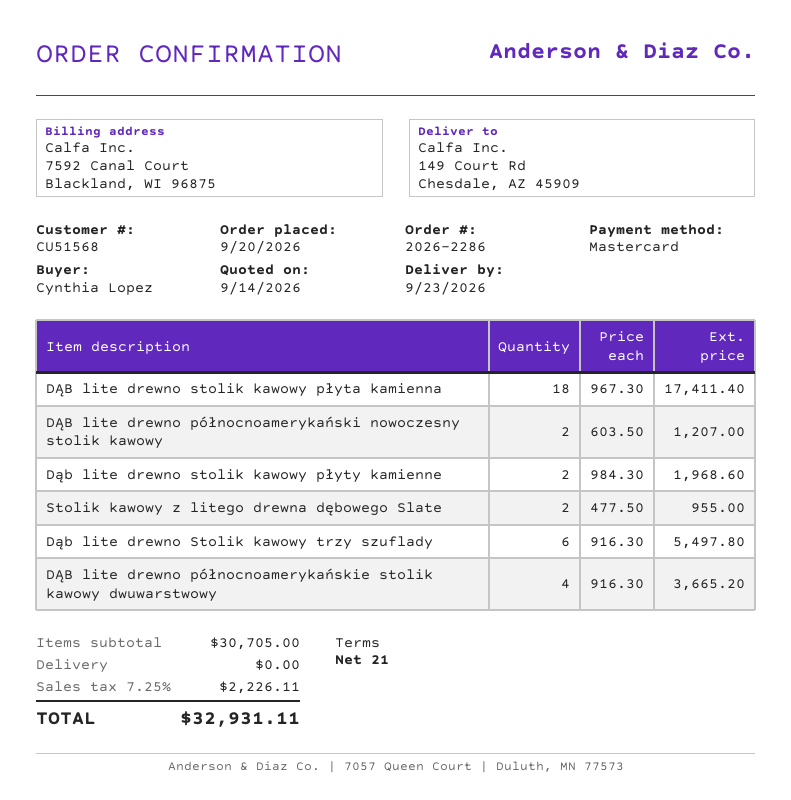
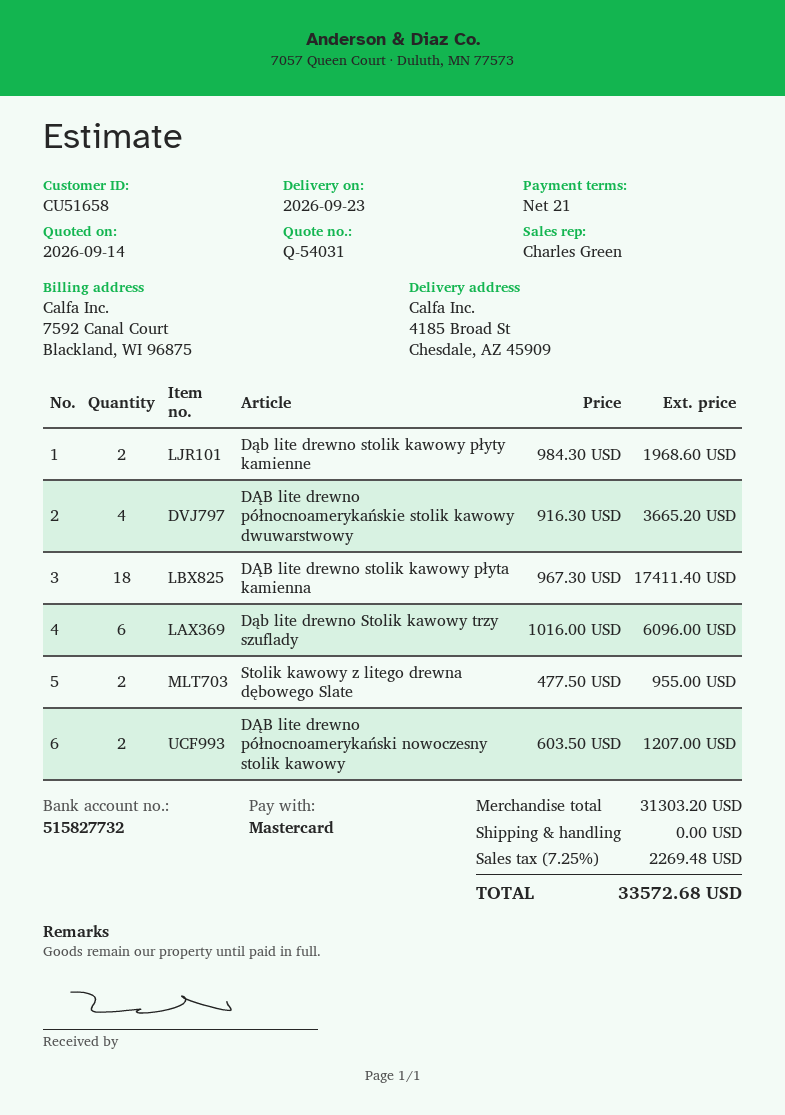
customer number: CU51568 -> CU51658
ship to: 149 Court Rd, Chesdale, AZ 45909 -> 4185 Broad St, Chesdale, AZ 45909
Dąb lite drewno Stolik kawowy trzy szuflady: 6 x 916.30 = 5497.80 -> 6 x 1016.00 = 6096.00
subtotal: 30705.00 -> 31303.20
tax: 7.25% = 2226.11 -> 7.25% = 2269.48
total: 32931.11 -> 33572.68

